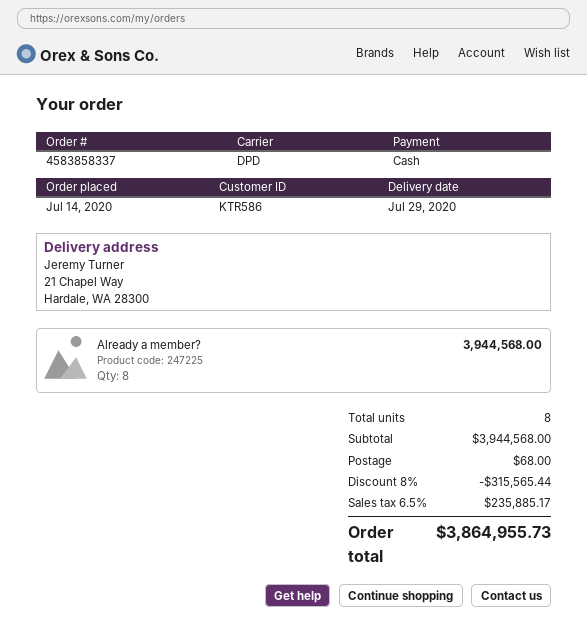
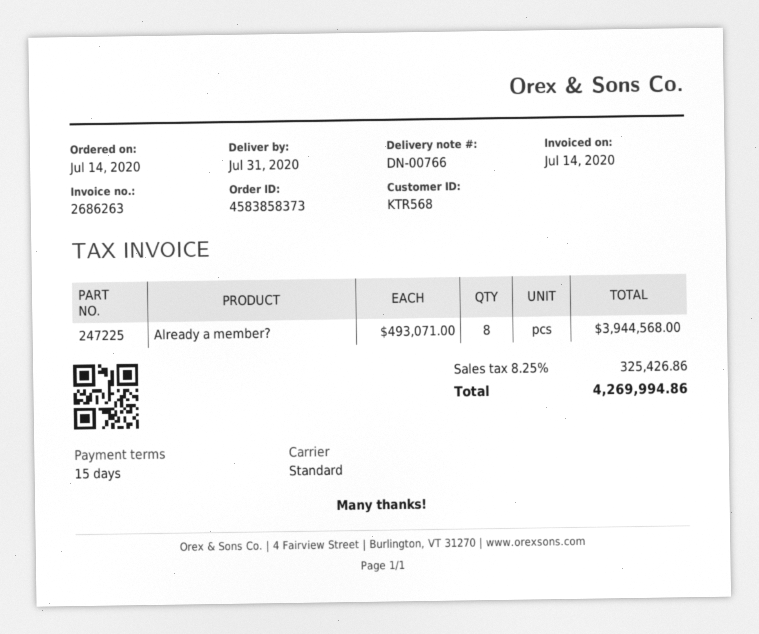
order number: 4583858337 -> 4583858373
delivery date: 2020-07-29 -> 2020-07-31
customer number: KTR586 -> KTR568
shipping method: DPD -> standard
discount: 8% = 315565.44 -> none
shipping: 68.00 -> none
tax: 6.5% = 235885.17 -> 8.25% = 325426.86
total: 3864955.73 -> 4269994.86

